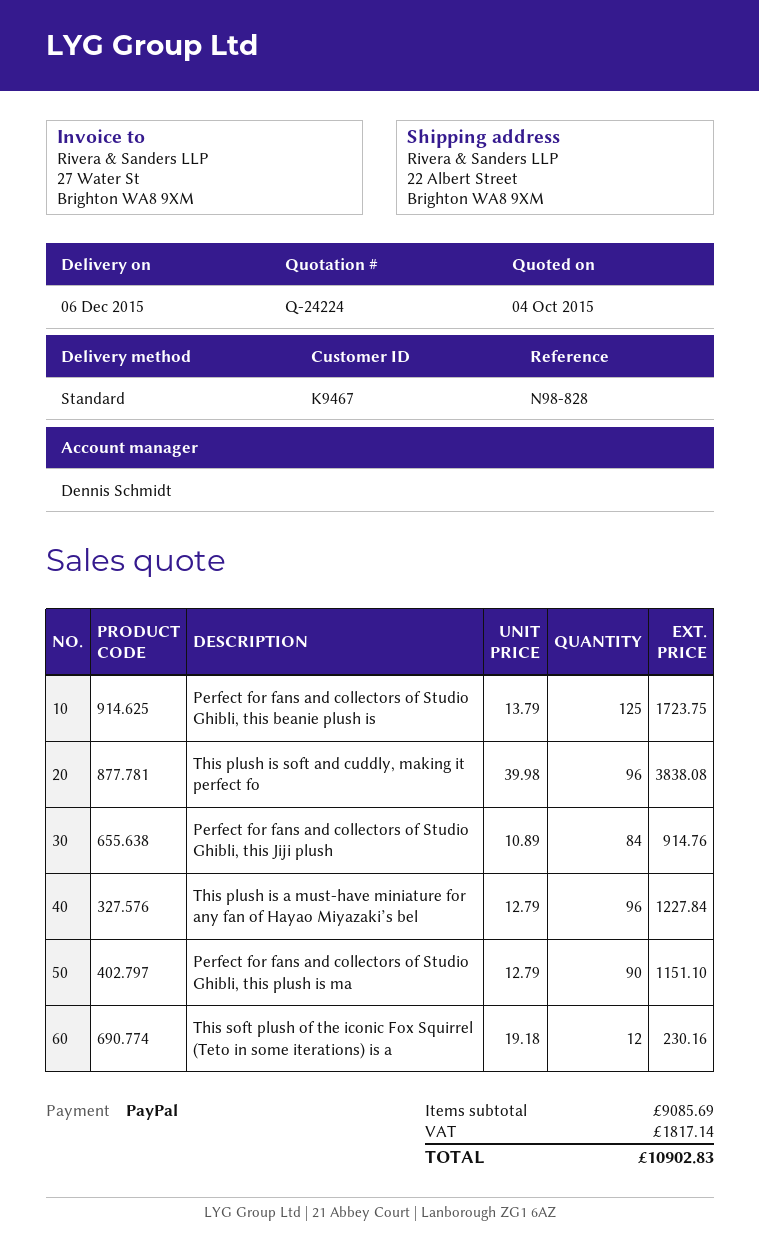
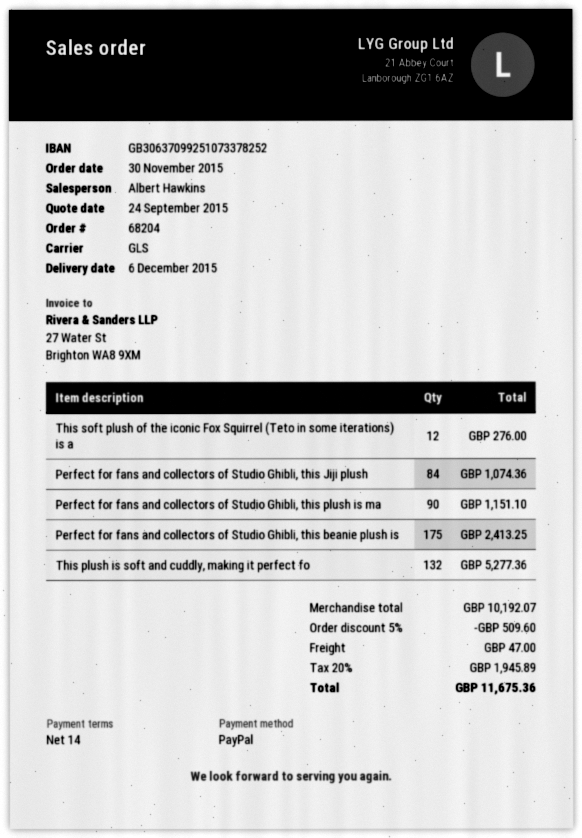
quote date: 2015-10-04 -> 2015-09-24
sales rep: Dennis Schmidt -> Albert Hawkins
shipping method: standard -> GLS
Perfect for fans and collectors of Studio Ghibli, this beanie plush is: 125 for 1723.75 -> 175 for 2413.25
This plush is soft and cuddly, making it perfect fo: 96 for 3838.08 -> 132 for 5277.36
Perfect for fans and collectors of Studio Ghibli, this Jiji plush: 84 for 914.76 -> 84 for 1074.36
This plush is a must-have miniature for any fan of Hayao Miyazaki’s bel: 96 for 1227.84 -> none
This soft plush of the iconic Fox Squirrel (Teto in some iterations) is a: 12 for 230.16 -> 12 for 276.00
subtotal: 9085.69 -> 10192.07
discount: none -> 5% = 509.60
shipping: none -> 47.00
tax: 1817.14 -> 1945.89
total: 10902.83 -> 11675.36

